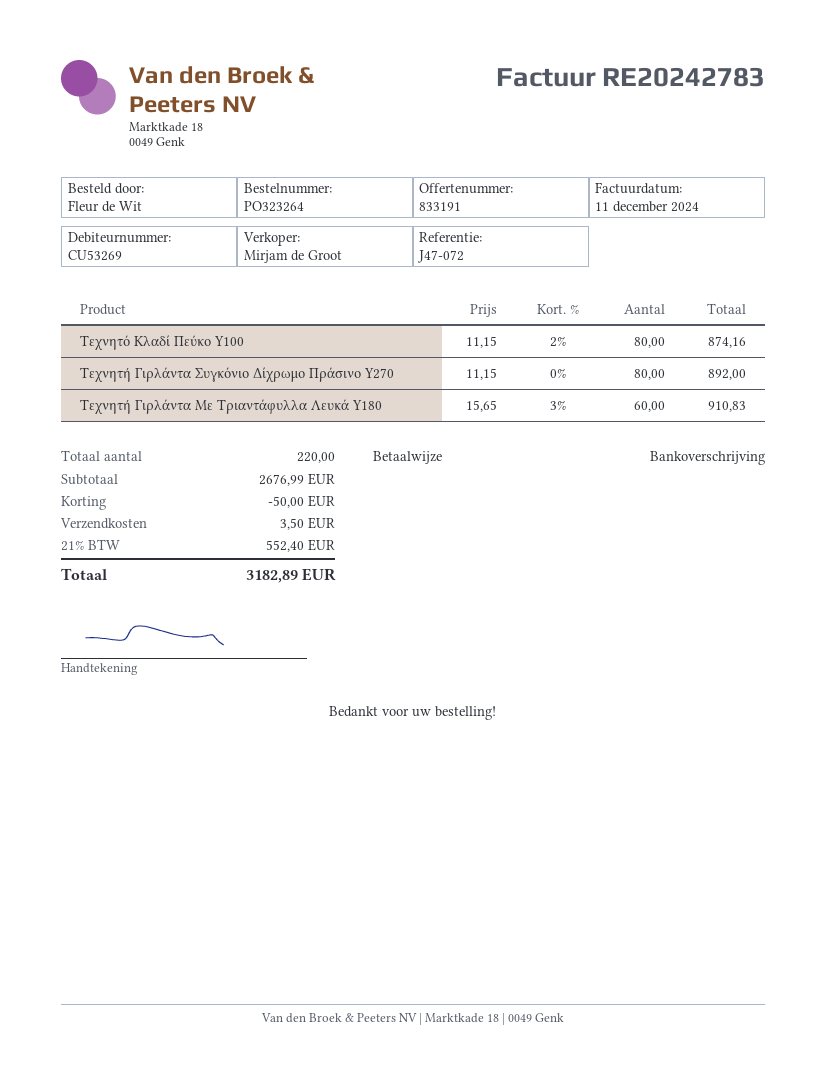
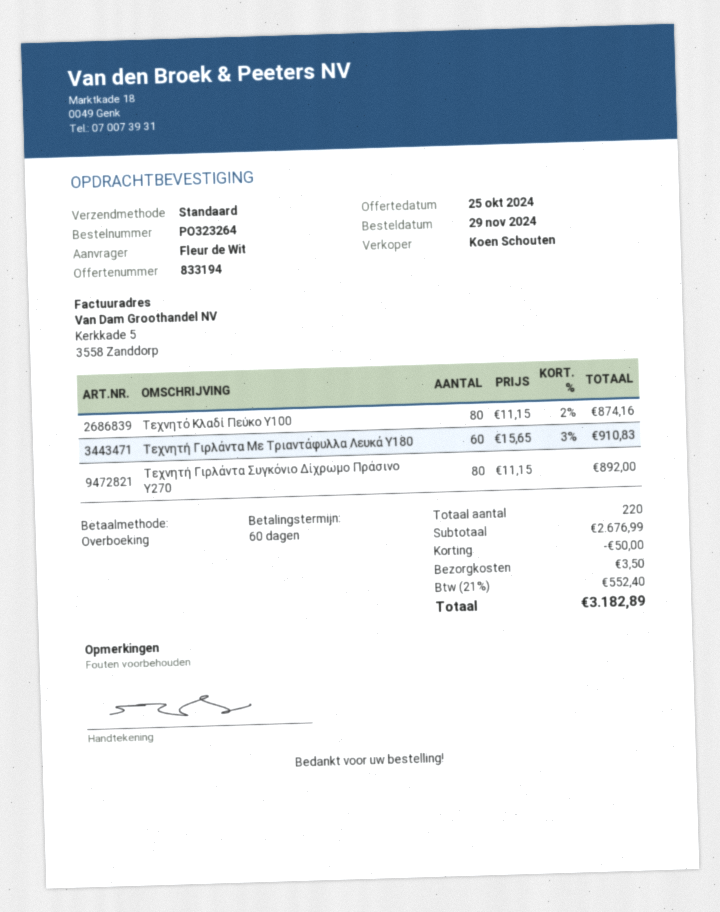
quote number: 833191 -> 833194
sales rep: Mirjam de Groot -> Koen Schouten

